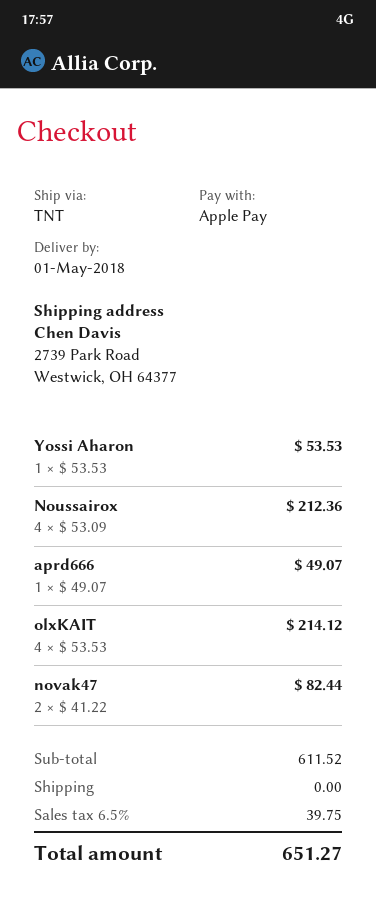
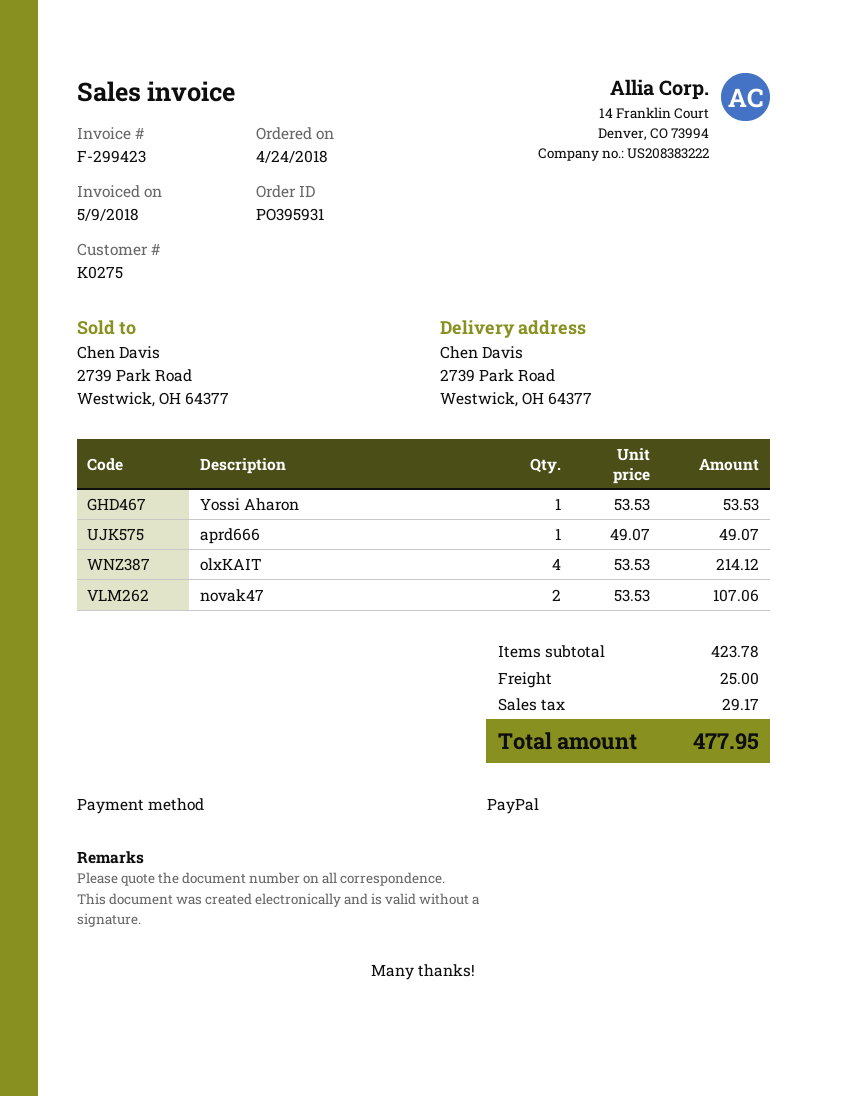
payment method: Apple Pay -> PayPal
Noussairox: 4 x 53.09 = 212.36 -> none
novak47: 2 x 41.22 = 82.44 -> 2 x 53.53 = 107.06
subtotal: 611.52 -> 423.78
shipping: 0.00 -> 25.00
tax: 39.75 -> 29.17
total: 651.27 -> 477.95

